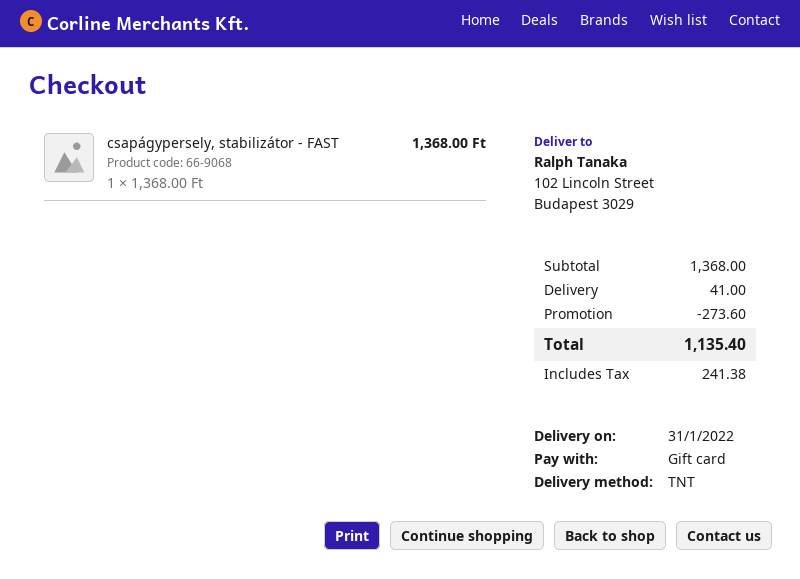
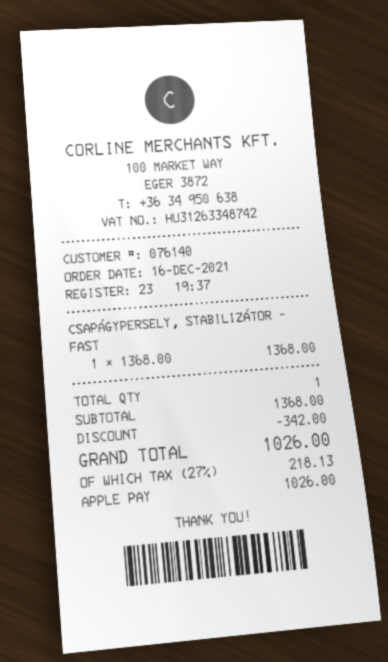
payment method: gift card -> Apple Pay
discount: 273.60 -> 342.00
shipping: 41.00 -> none
tax: 241.38 -> 218.13
total: 1135.40 -> 1026.00

